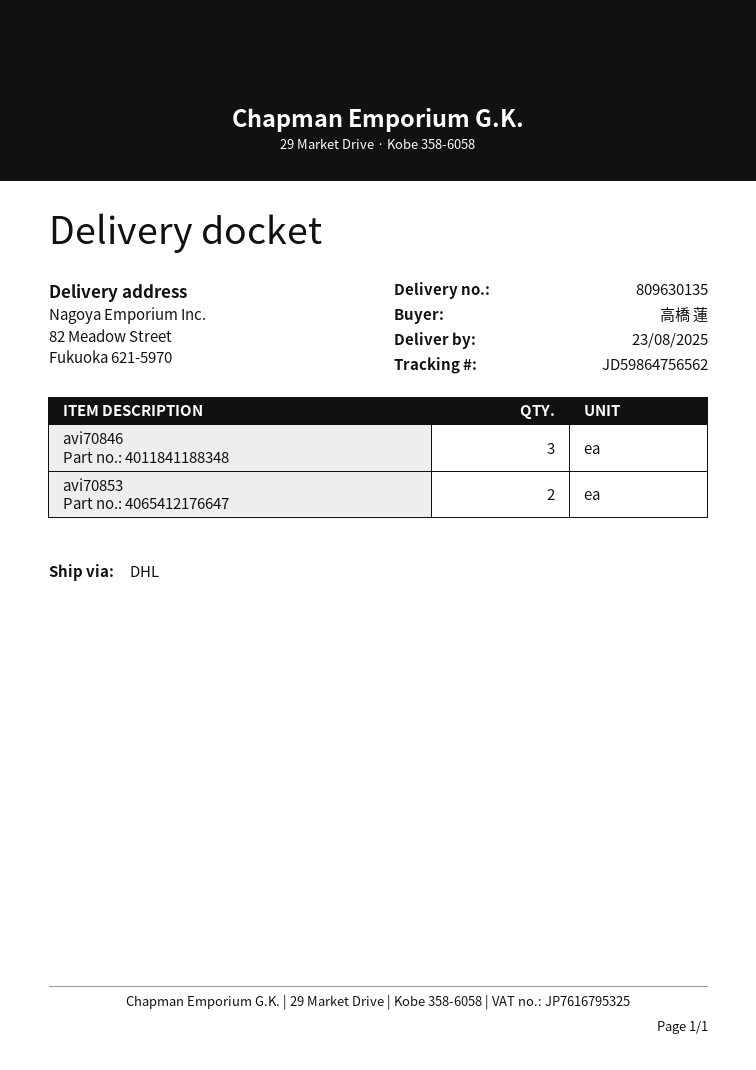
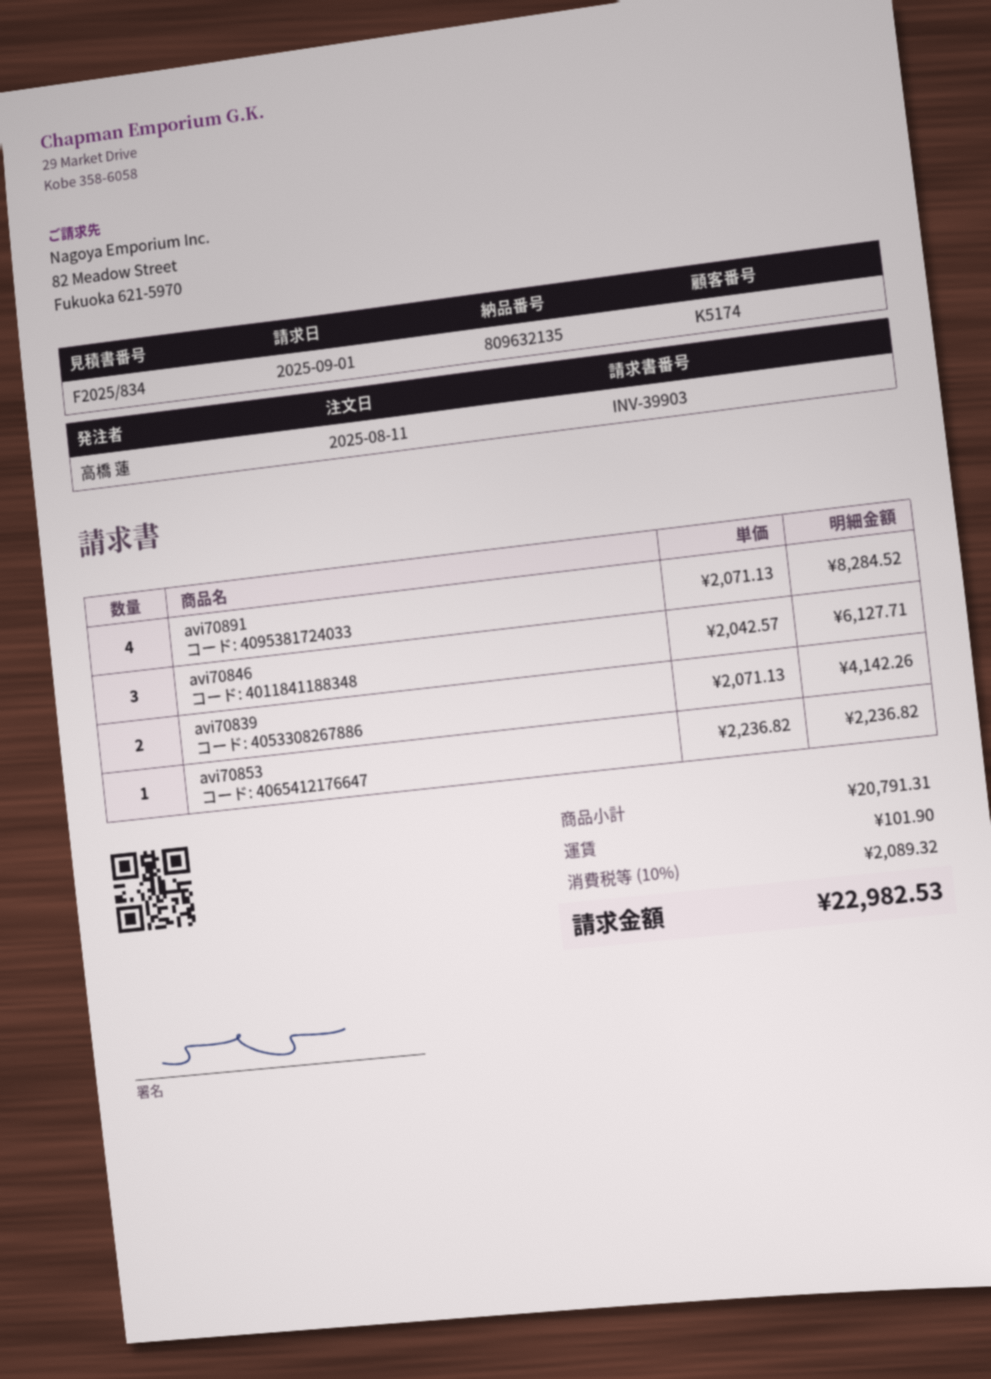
delivery note number: 809630135 -> 809632135
avi70853: 2 -> 1
avi70891: none -> 4
avi70839: none -> 2

